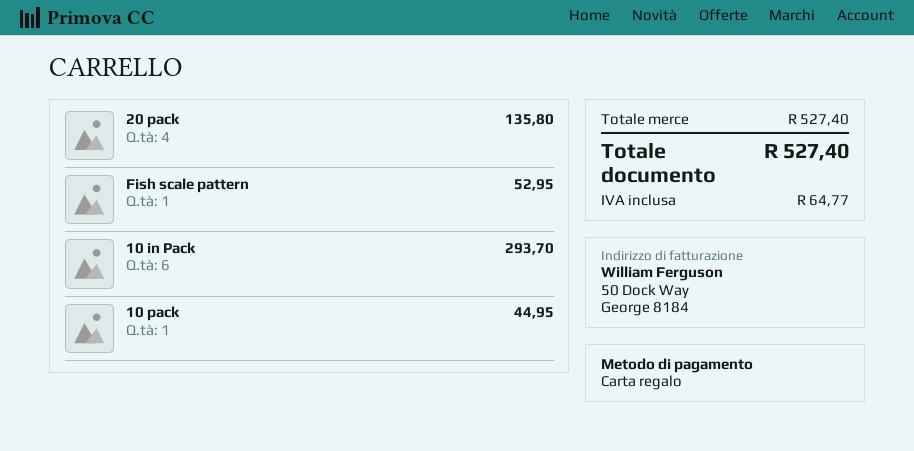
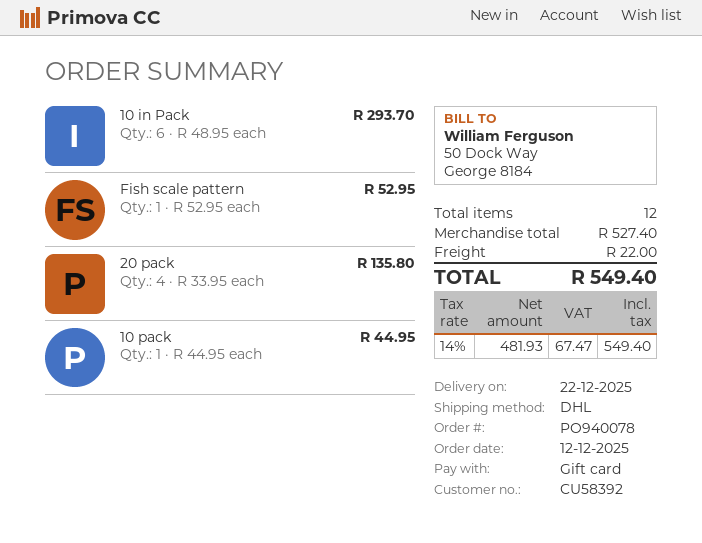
shipping: none -> 22.00
tax: 64.77 -> 67.47
total: 527.40 -> 549.40

